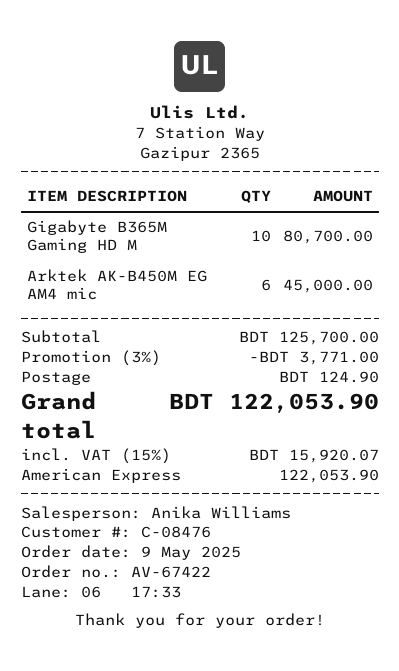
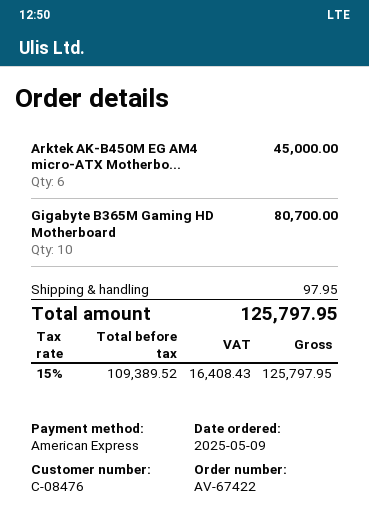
discount: 3% = 3771.00 -> none
shipping: 124.90 -> 97.95
tax: 15% = 15920.07 -> 15% = 16408.43
total: 122053.90 -> 125797.95

